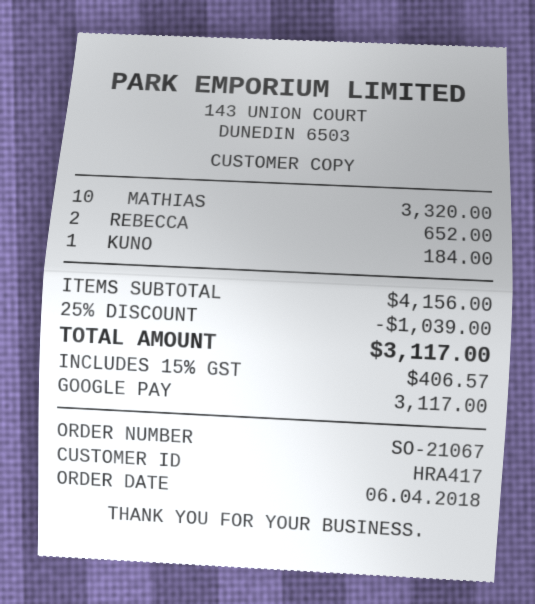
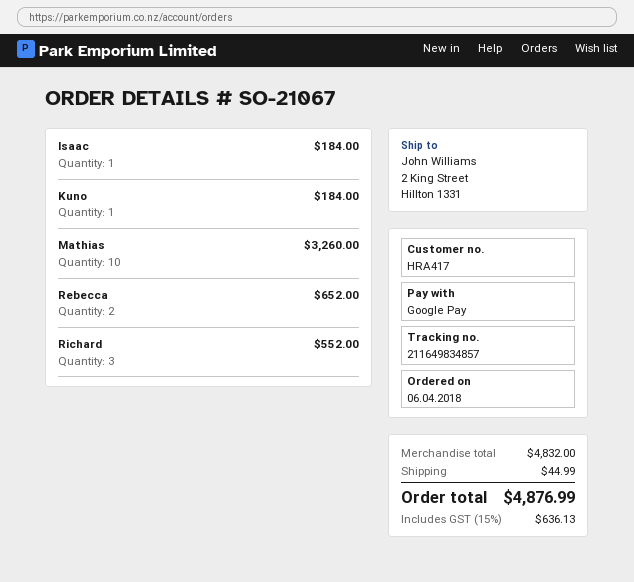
MATHIAS: 10 for 3320.00 -> 10 for 3260.00
Isaac: none -> 1 for 184.00
Richard: none -> 3 for 552.00
subtotal: 4156.00 -> 4832.00
discount: 25% = 1039.00 -> none
shipping: none -> 44.99
tax: 15% = 406.57 -> 15% = 636.13
total: 3117.00 -> 4876.99

